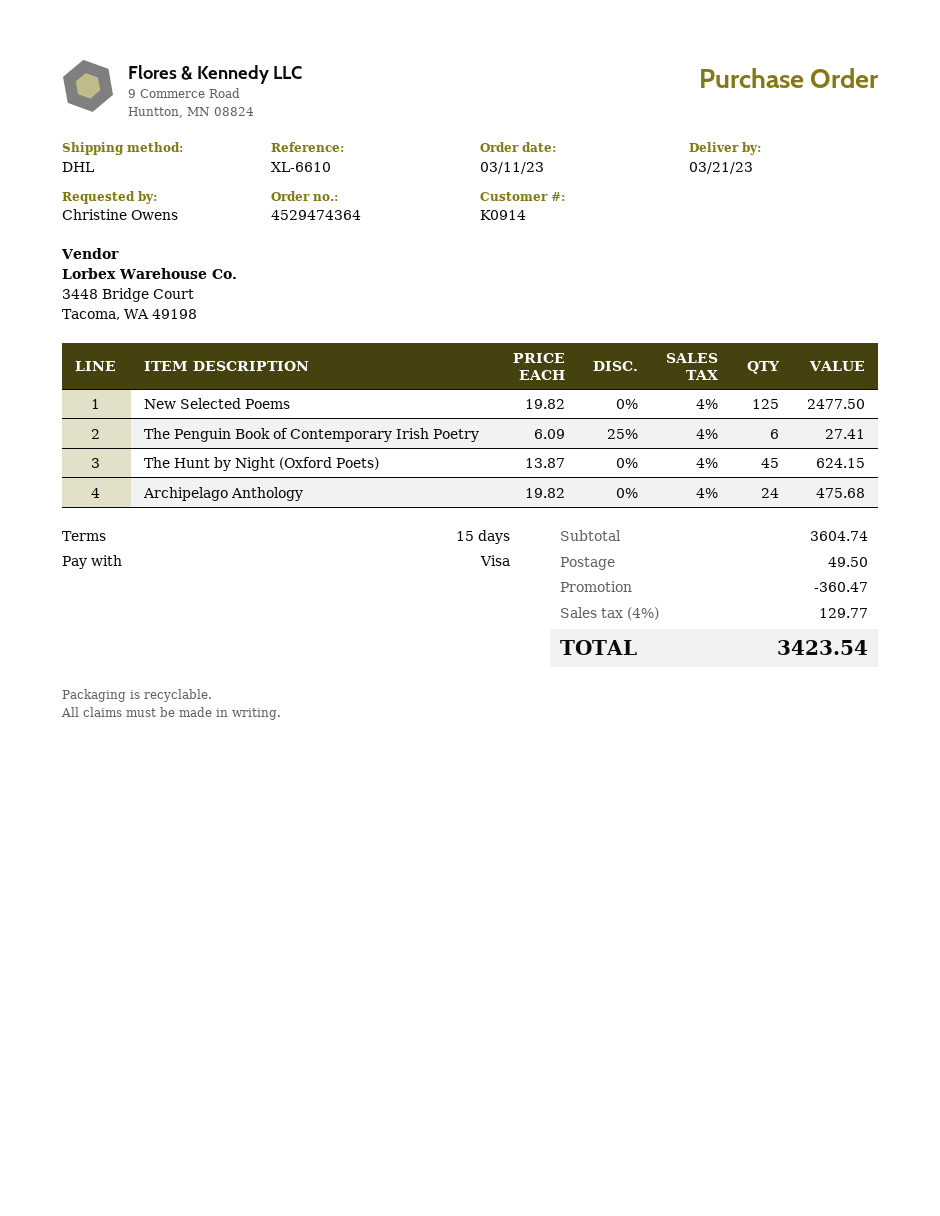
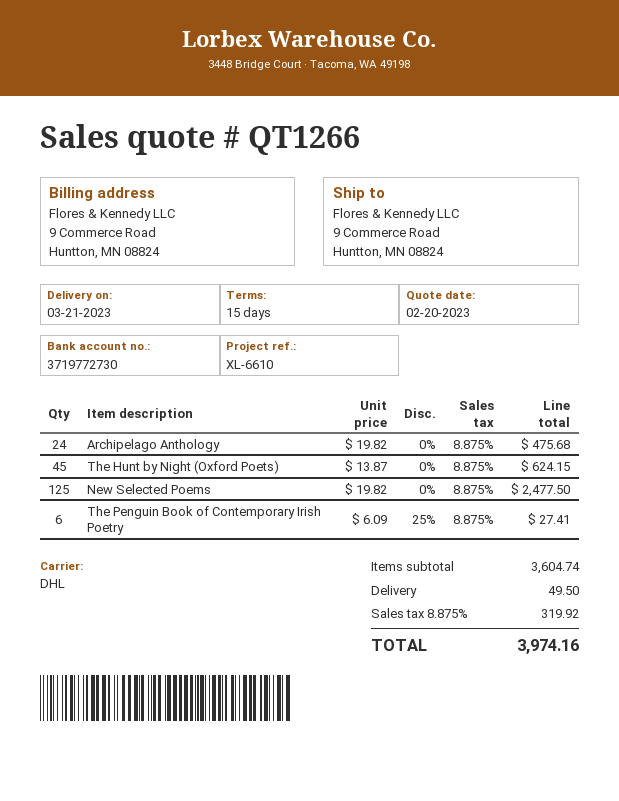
discount: 360.47 -> none
tax: 4% = 129.77 -> 8.875% = 319.92
total: 3423.54 -> 3974.16

